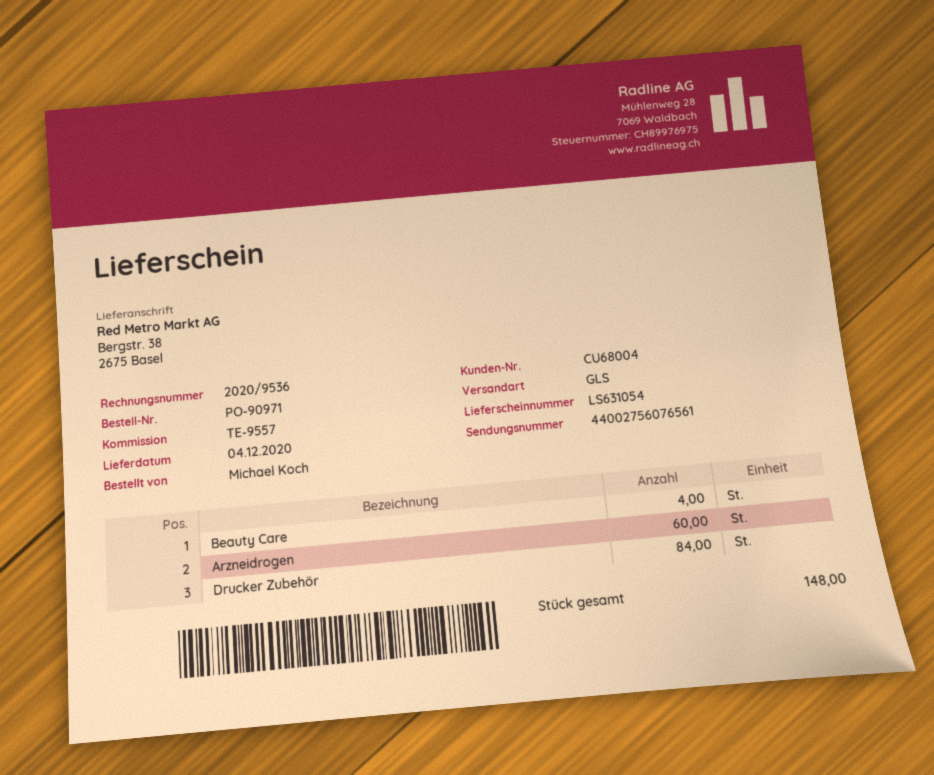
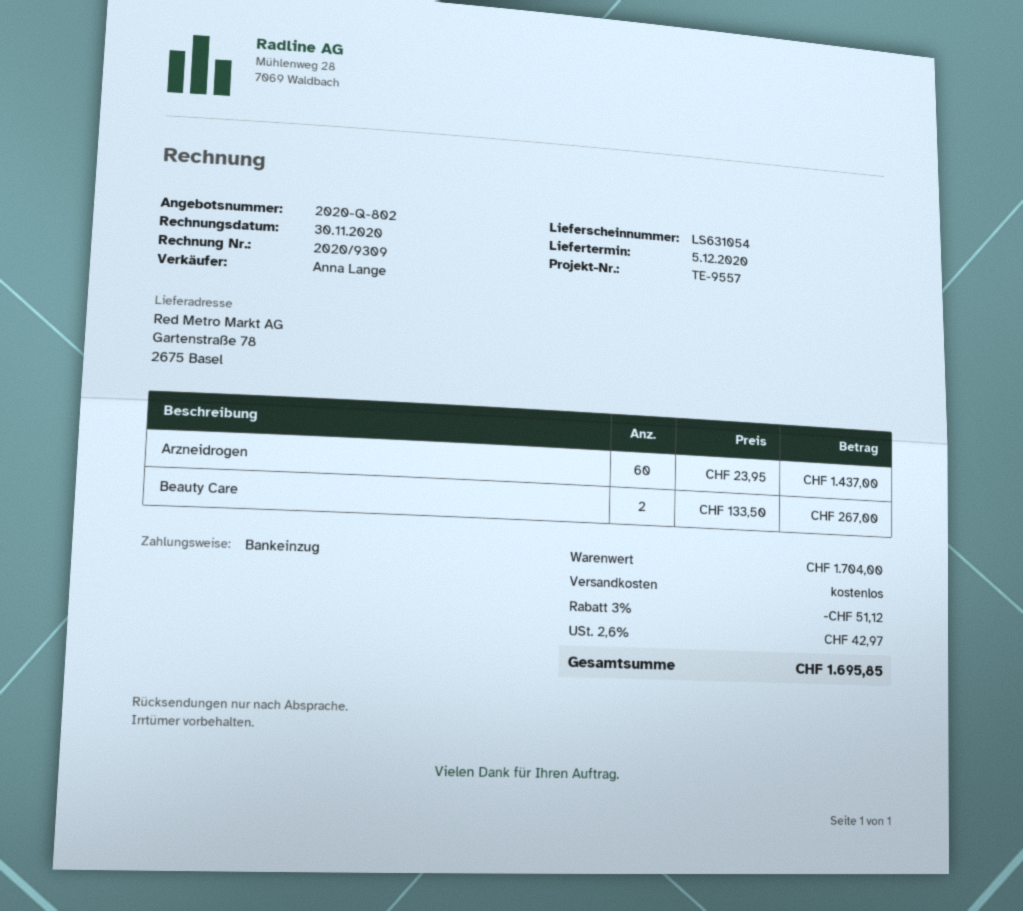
delivery date: 2020-12-04 -> 2020-12-05
invoice number: 2020/9536 -> 2020/9309
ship to: Bergstr. 38, 2675 Basel -> Gartenstraße 78, 2675 Basel
Beauty Care: 4 -> 2
Drucker Zubehör: 84 -> none

